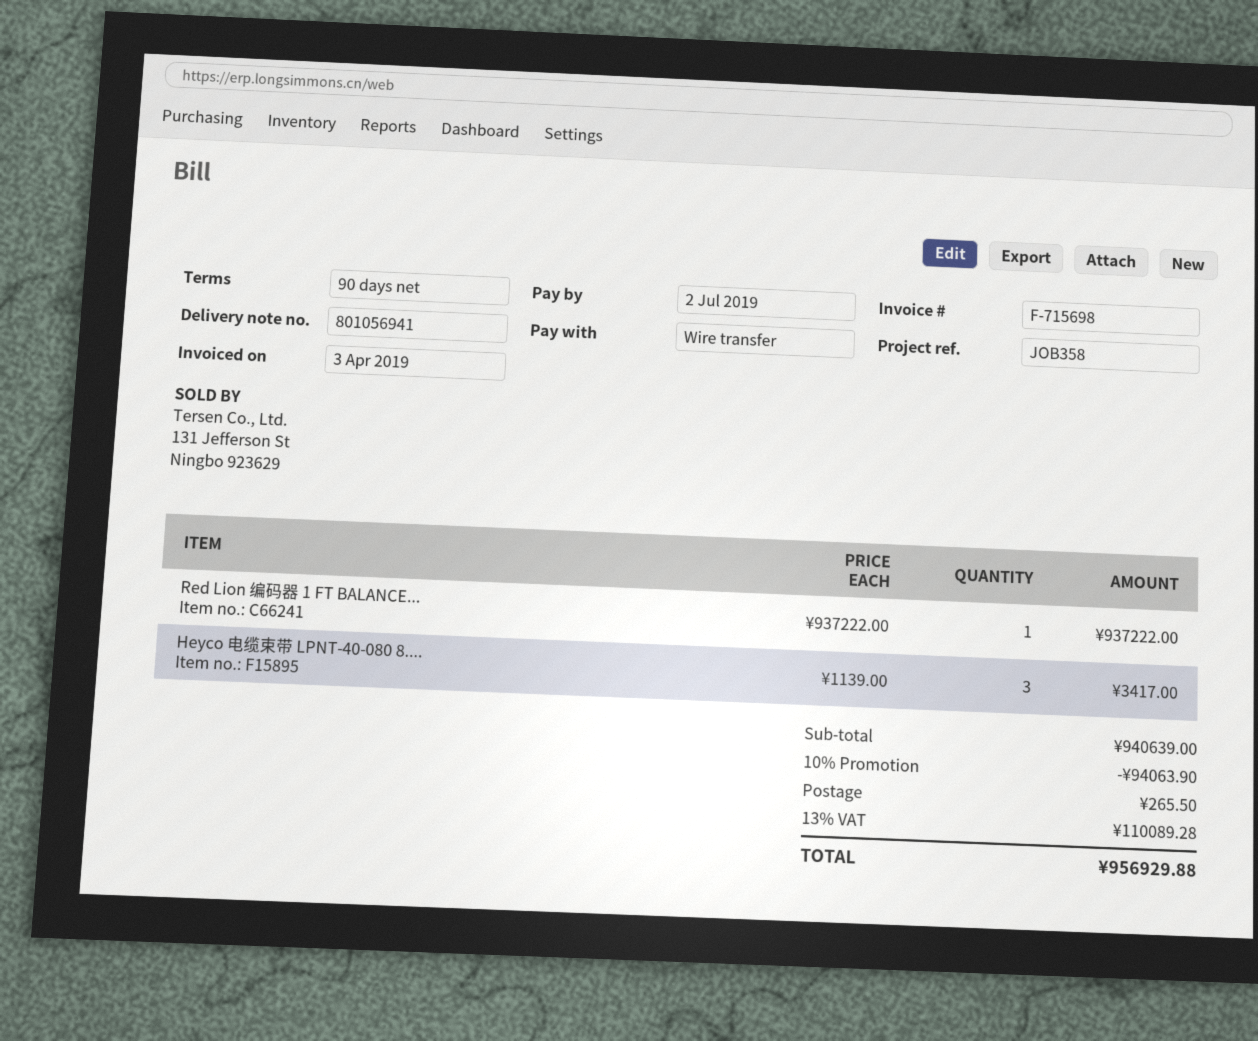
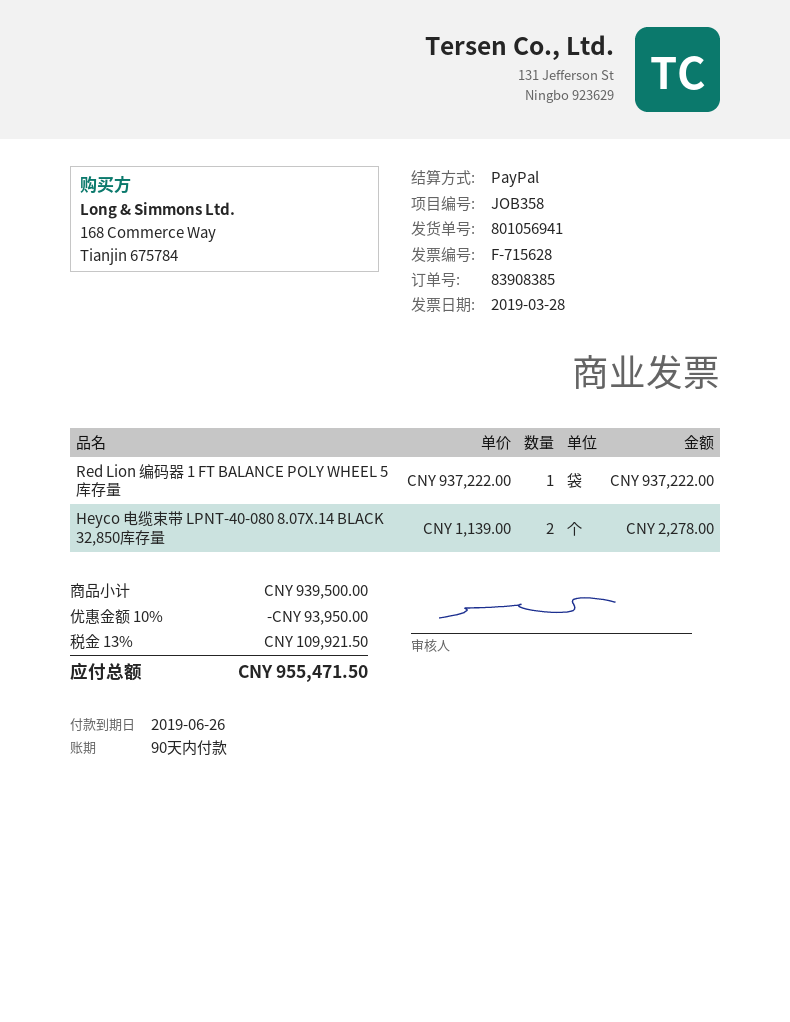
invoice number: F-715698 -> F-715628
invoice date: 2019-04-03 -> 2019-03-28
due date: 2019-07-02 -> 2019-06-26
payment method: bank transfer -> PayPal
Heyco 电缆束带 LPNT-40-080 8....: 3 x 1139.00 = 3417.00 -> 2 x 1139.00 = 2278.00
subtotal: 940639.00 -> 939500.00
discount: 10% = 94063.90 -> 10% = 93950.00
shipping: 265.50 -> none
tax: 13% = 110089.28 -> 13% = 109921.50
total: 956929.88 -> 955471.50

